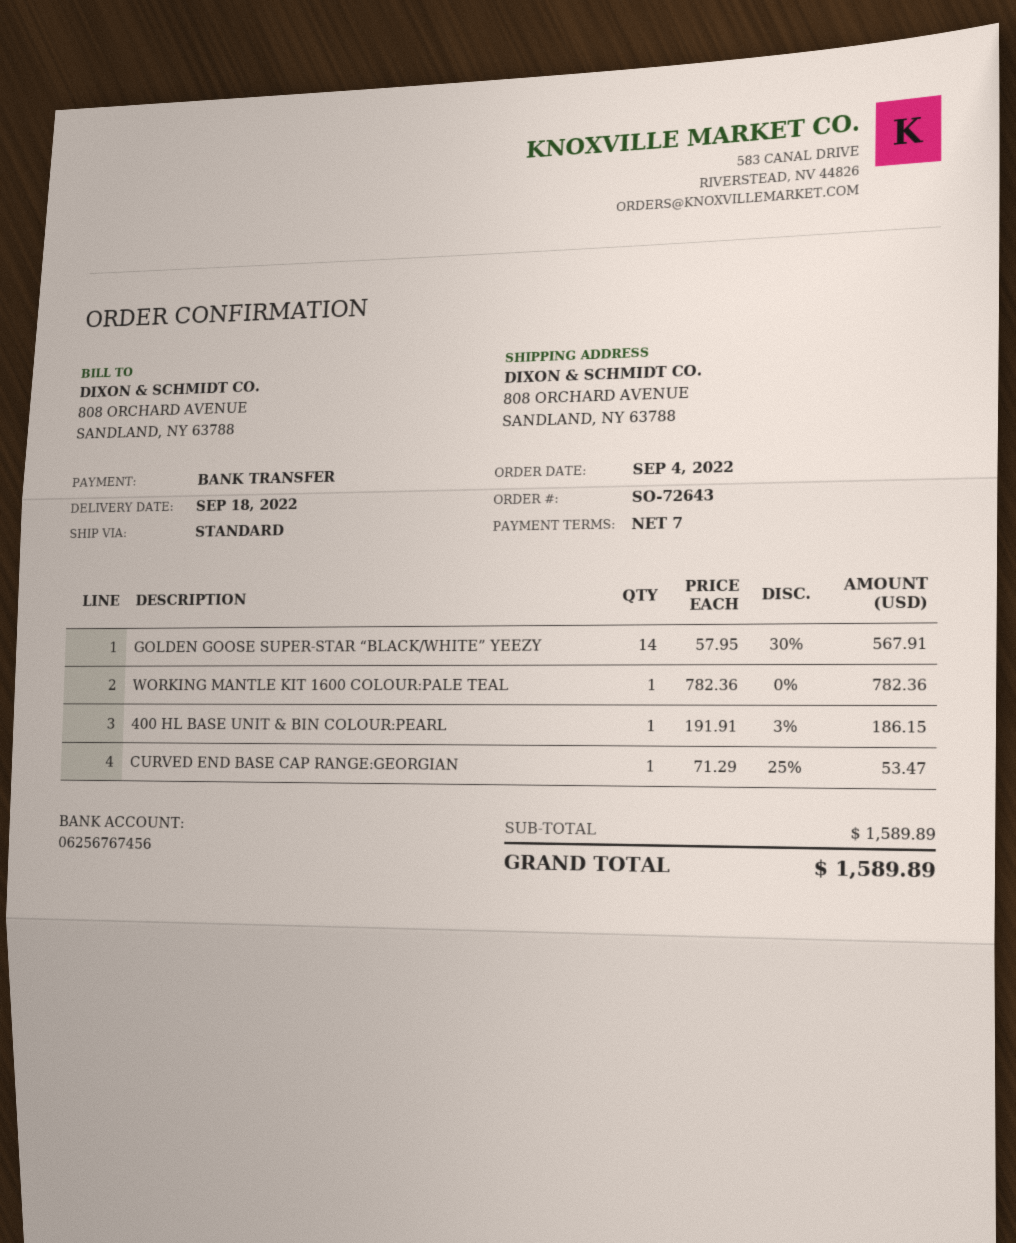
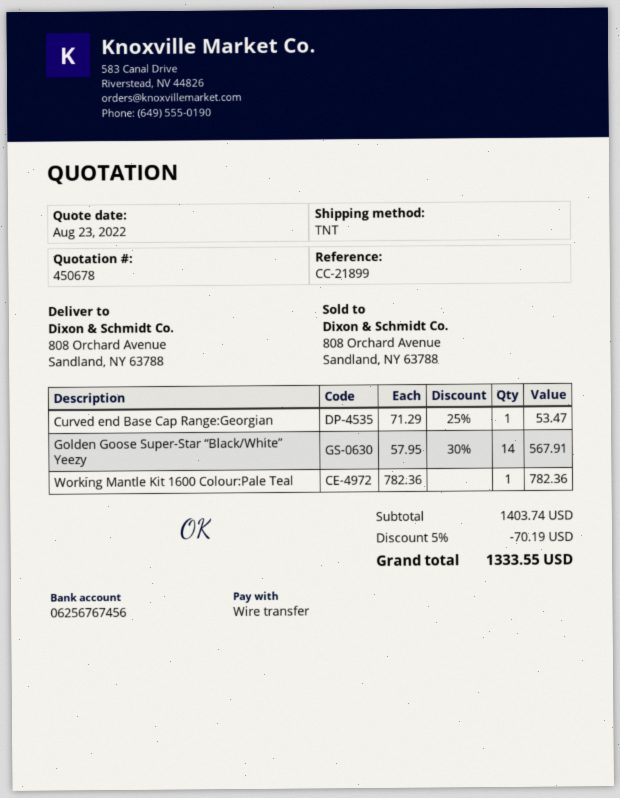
shipping method: standard -> TNT
400 HL BASE UNIT & BIN COLOUR:PEARL: 1 x 191.91 - 3% = 186.15 -> none
subtotal: 1589.89 -> 1403.74
discount: none -> 5% = 70.19
total: 1589.89 -> 1333.55

